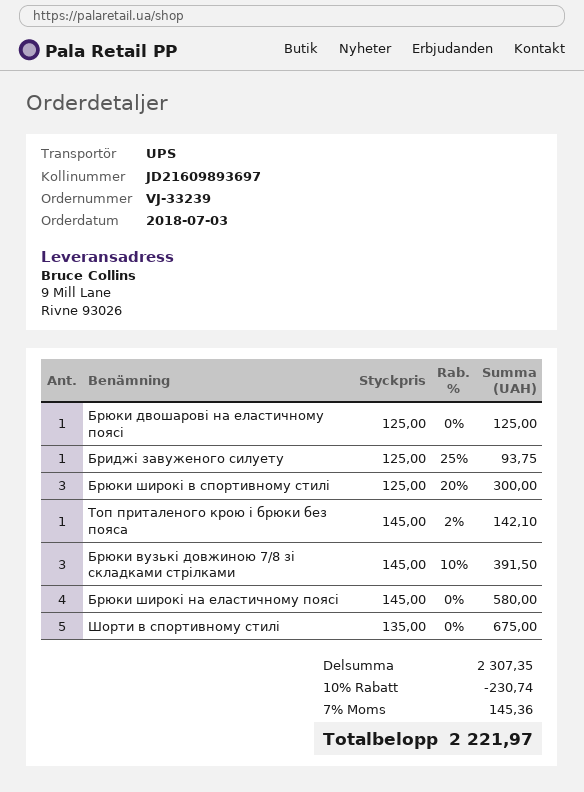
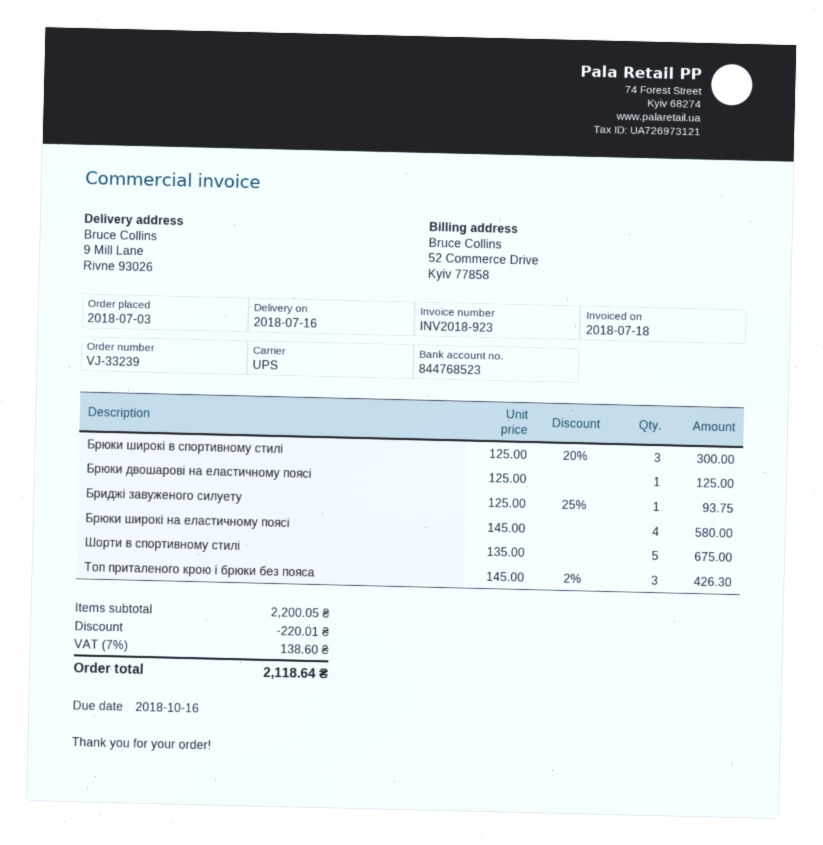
Топ приталеного крою і брюки без пояса: 1 x 145.00 - 2% = 142.10 -> 3 x 145.00 - 2% = 426.30
Брюки вузькі довжиною 7/8 зі складками стрілками: 3 x 145.00 - 10% = 391.50 -> none
subtotal: 2307.35 -> 2200.05
discount: 230.74 -> 220.01
tax: 7% = 145.36 -> 7% = 138.60
total: 2221.97 -> 2118.64

